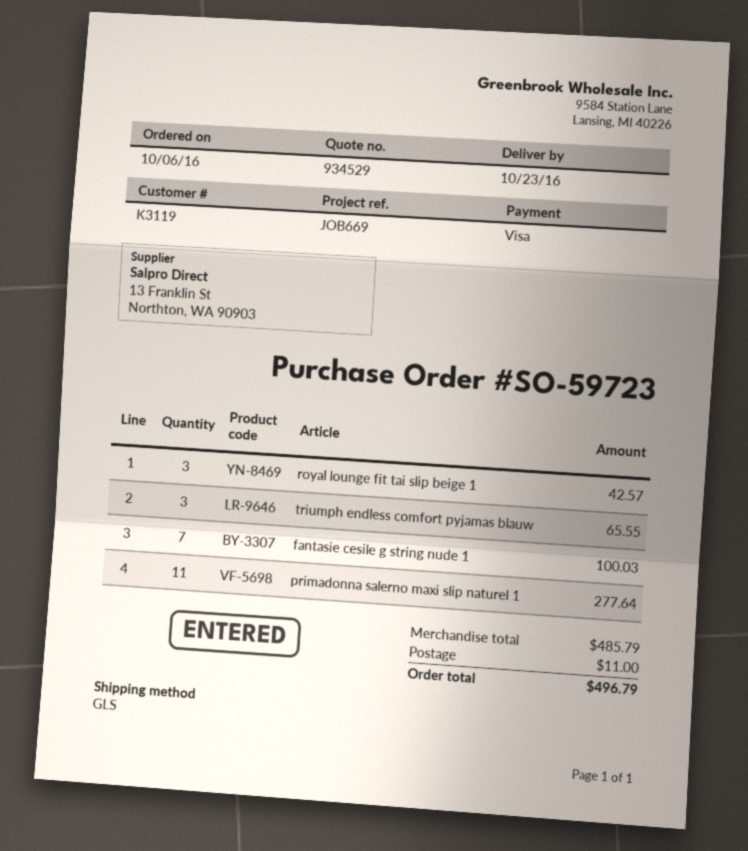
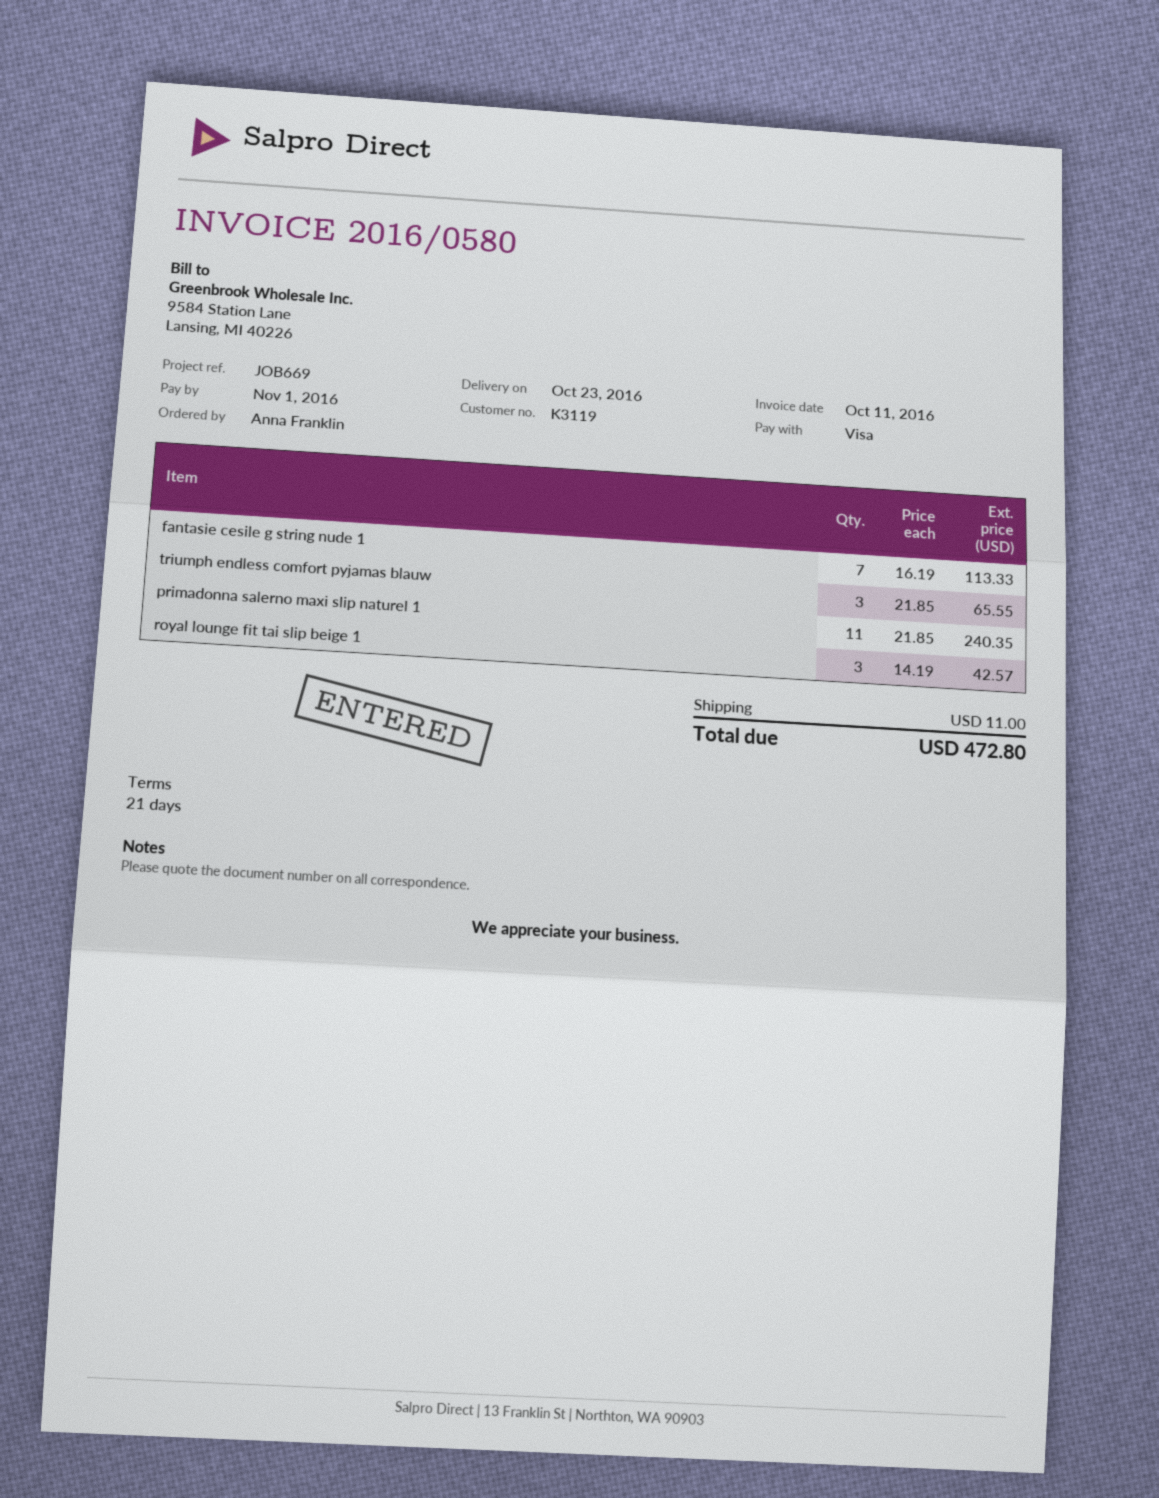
fantasie cesile g string nude 1: 7 for 100.03 -> 7 for 113.33
primadonna salerno maxi slip naturel 1: 11 for 277.64 -> 11 for 240.35
total: 496.79 -> 472.80

